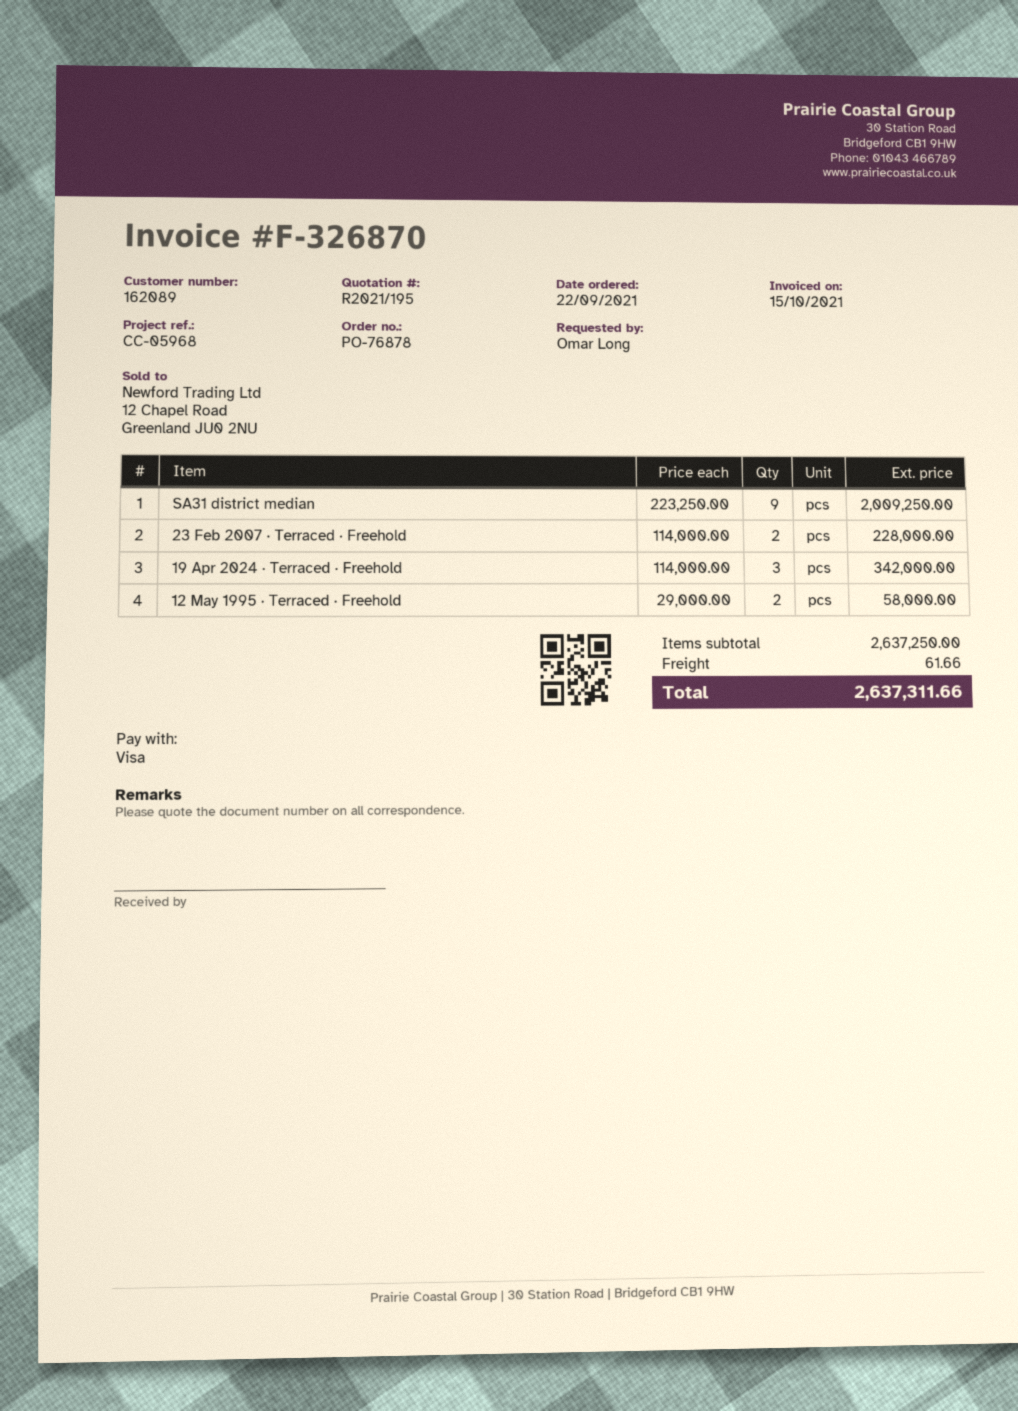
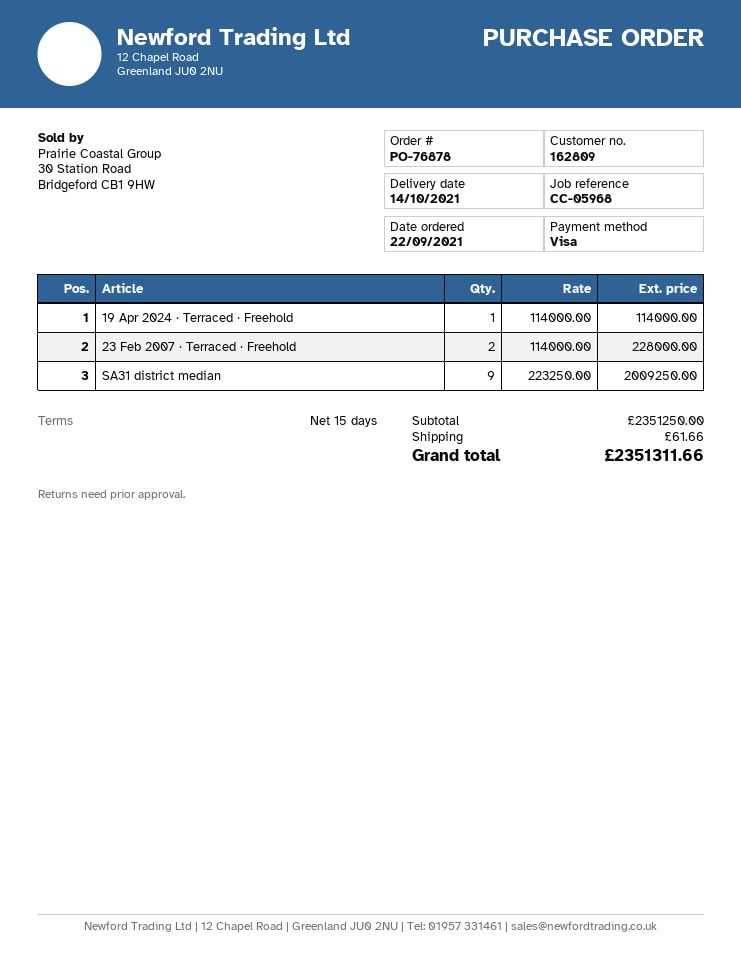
customer number: 162089 -> 162809
19 Apr 2024 · Terraced · Freehold: 3 x 114000.00 = 342000.00 -> 1 x 114000.00 = 114000.00
12 May 1995 · Terraced · Freehold: 2 x 29000.00 = 58000.00 -> none
subtotal: 2637250.00 -> 2351250.00
total: 2637311.66 -> 2351311.66

